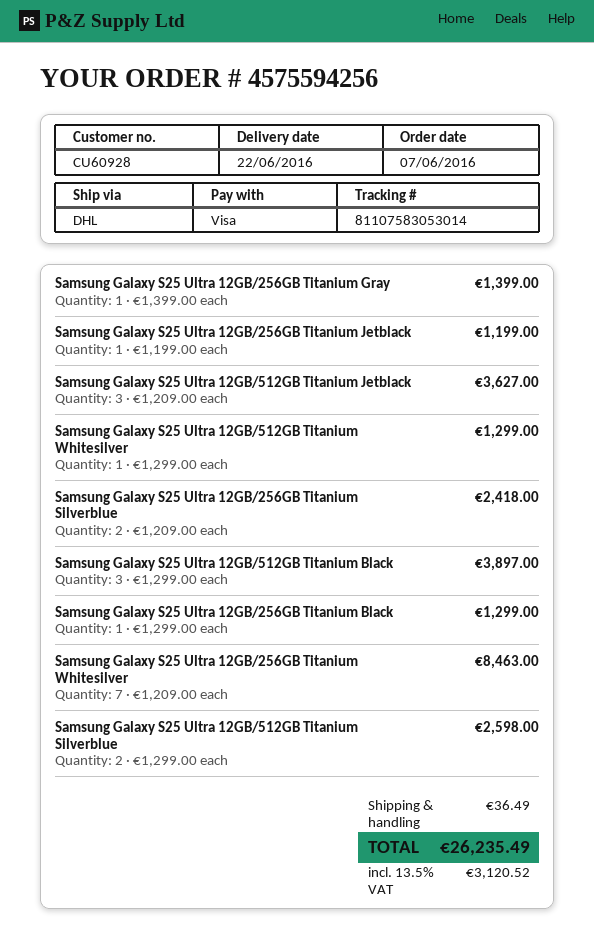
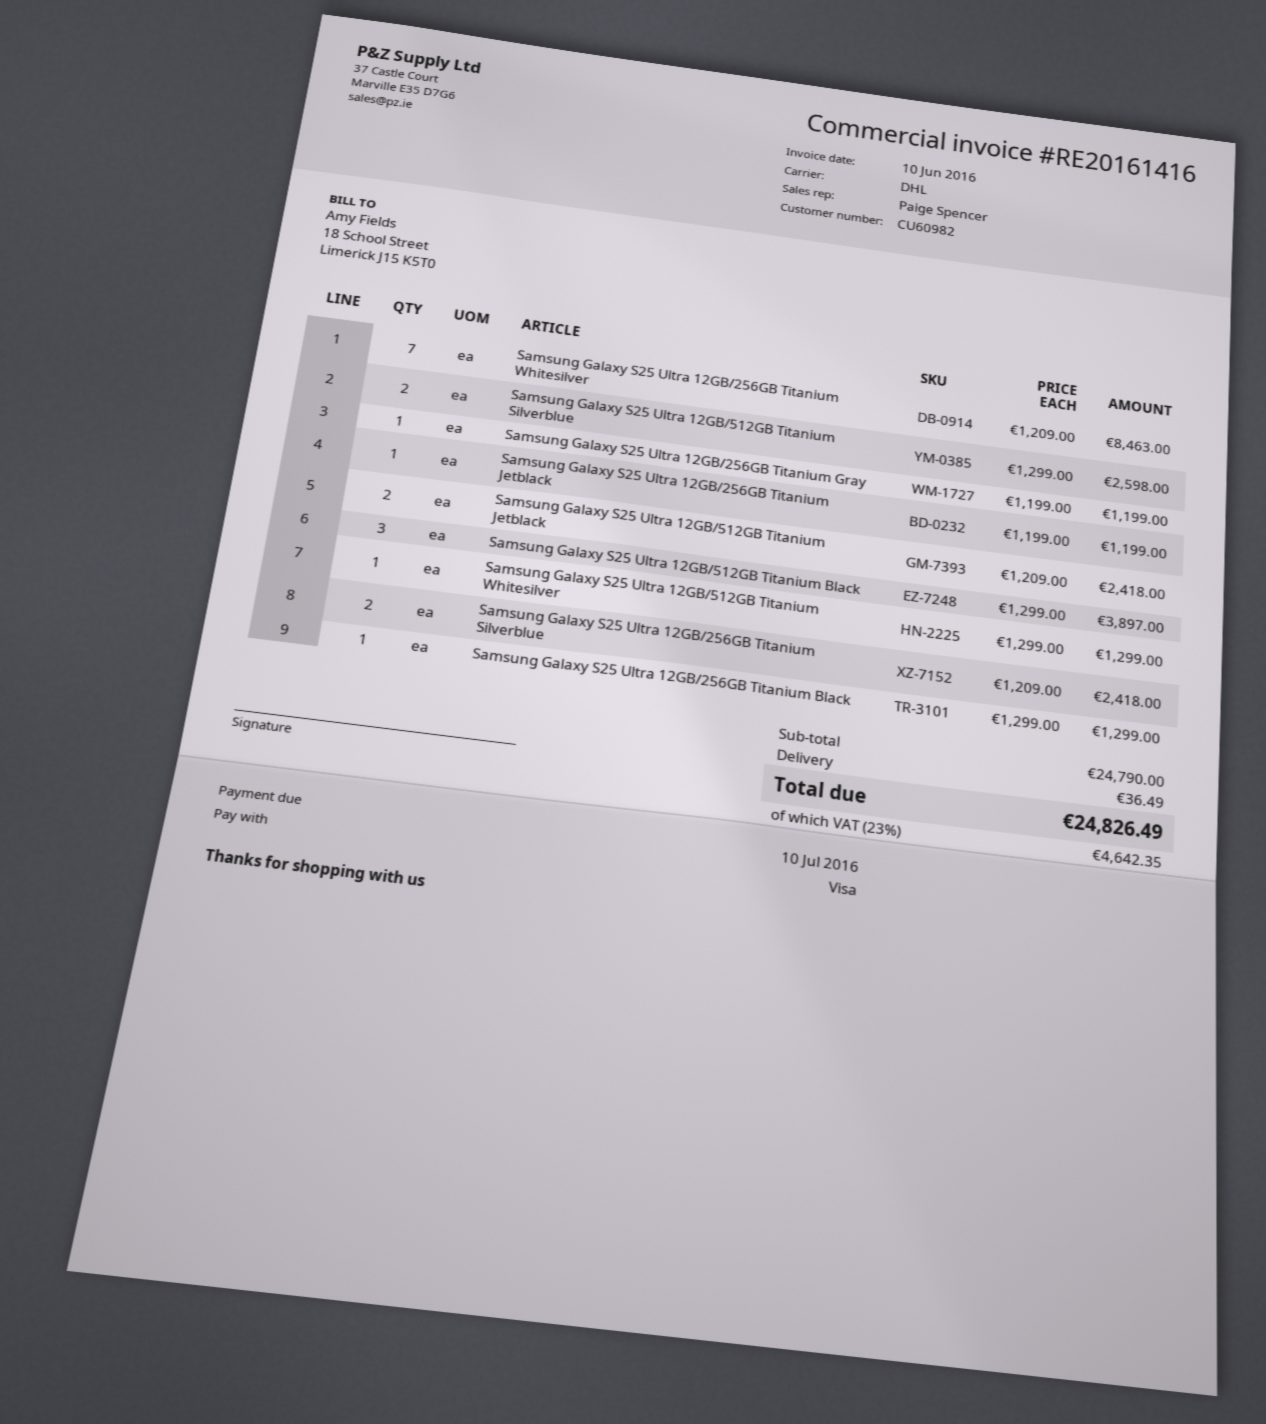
customer number: CU60928 -> CU60982
Samsung Galaxy S25 Ultra 12GB/256GB Titanium Gray: 1 x 1399.00 = 1399.00 -> 1 x 1199.00 = 1199.00
Samsung Galaxy S25 Ultra 12GB/512GB Titanium Jetblack: 3 x 1209.00 = 3627.00 -> 2 x 1209.00 = 2418.00
tax: 13.5% = 3120.52 -> 23% = 4642.35
total: 26235.49 -> 24826.49

